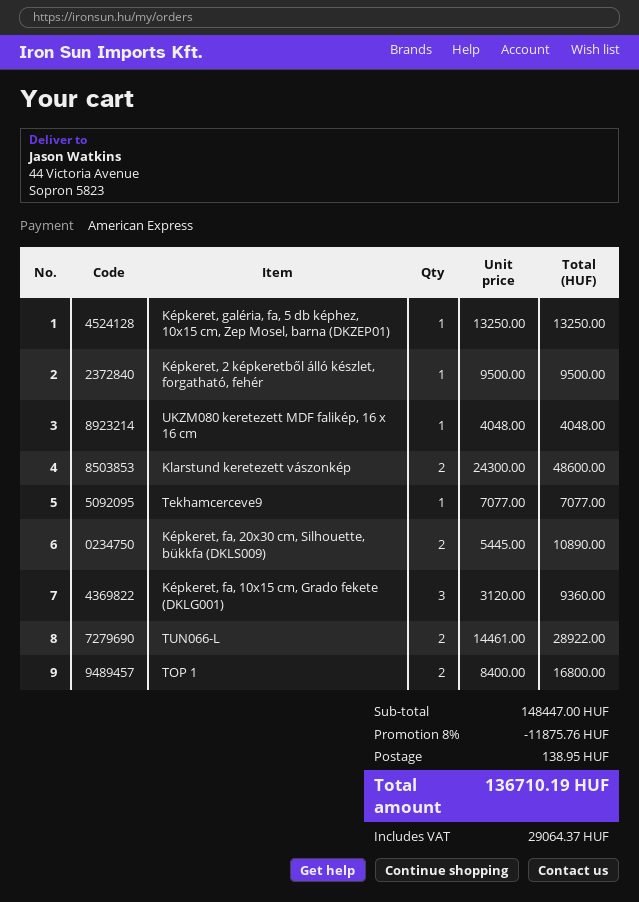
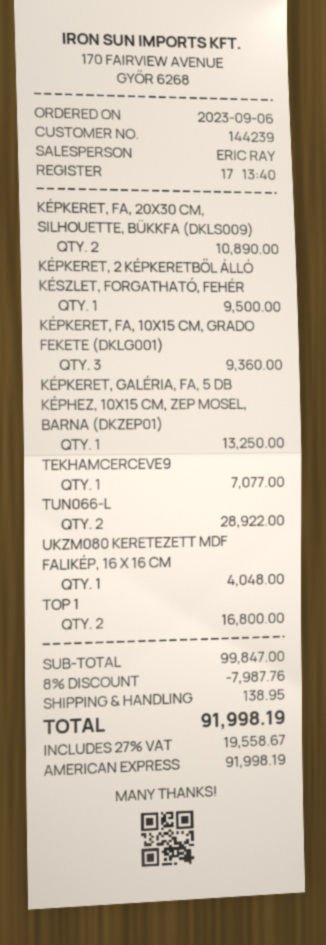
Klarstund keretezett vászonkép: 2 for 48600.00 -> none
subtotal: 148447.00 -> 99847.00
discount: 8% = 11875.76 -> 8% = 7987.76
tax: 29064.37 -> 19558.67
total: 136710.19 -> 91998.19

